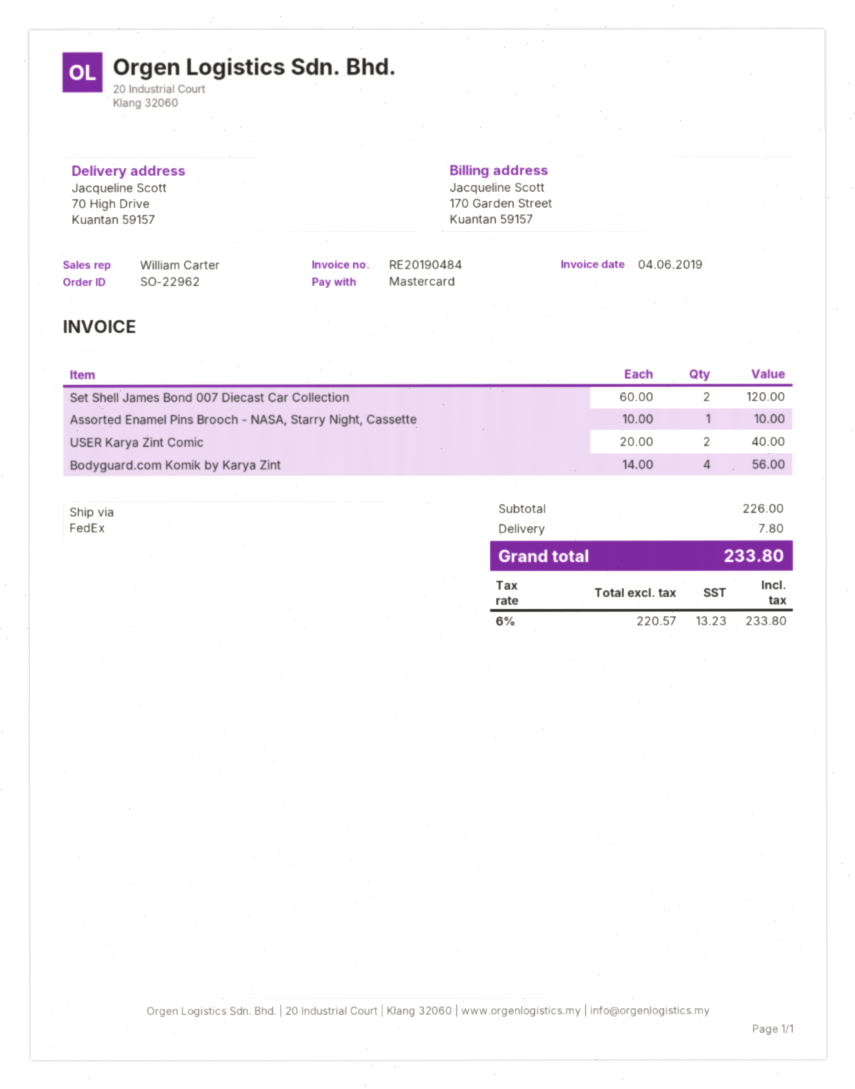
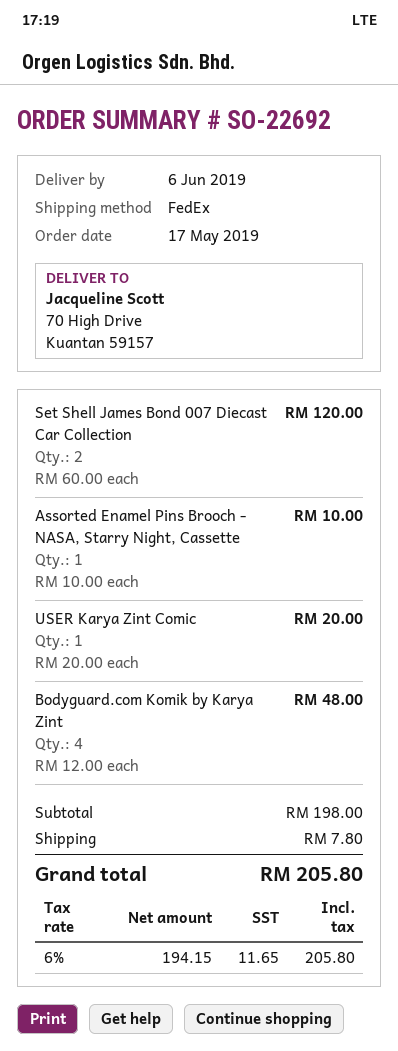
order number: SO-22962 -> SO-22692
USER Karya Zint Comic: 2 x 20.00 = 40.00 -> 1 x 20.00 = 20.00
Bodyguard.com Komik by Karya Zint: 4 x 14.00 = 56.00 -> 4 x 12.00 = 48.00
subtotal: 226.00 -> 198.00
net: 220.57 -> 194.15
tax: 6% = 13.23 -> 6% = 11.65
total: 233.80 -> 205.80

